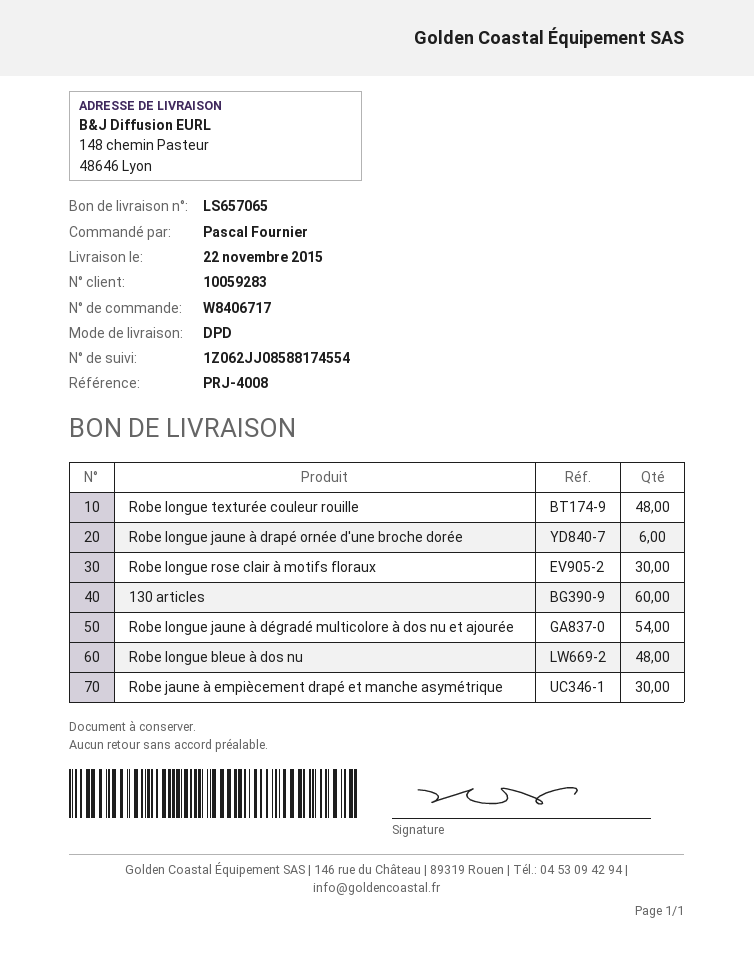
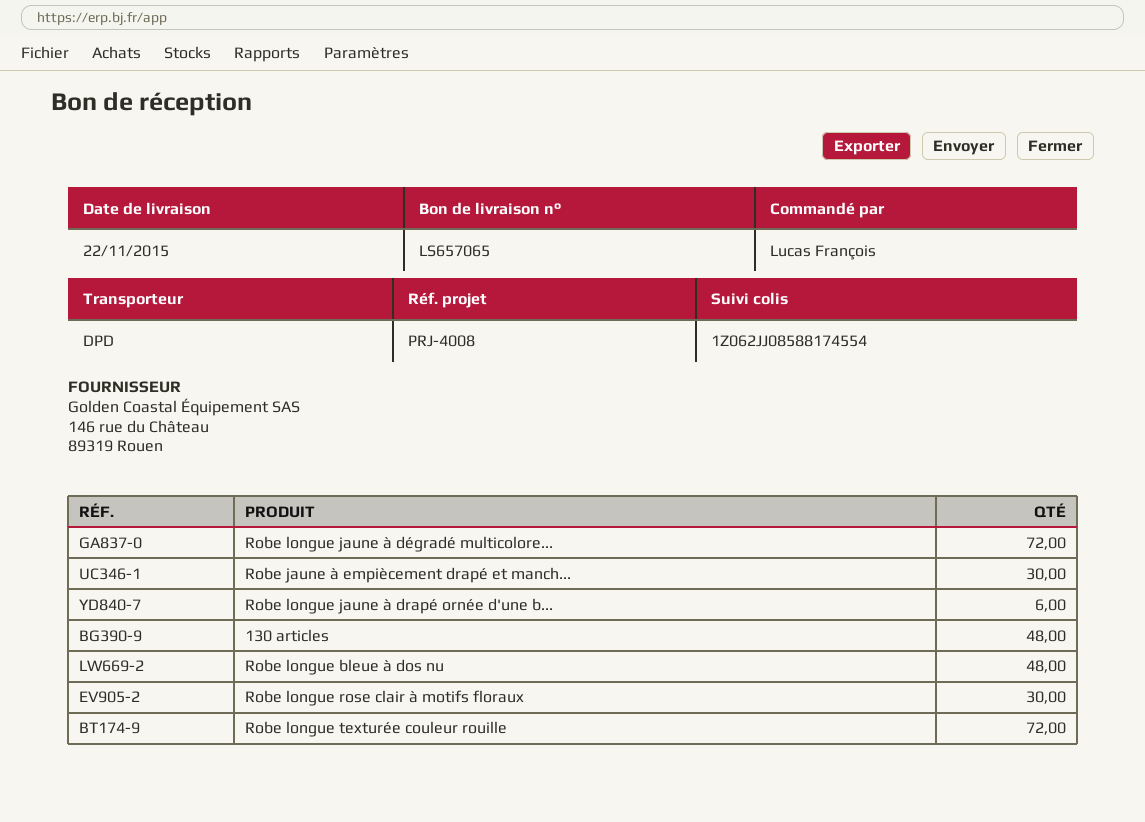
ordered by: Pascal Fournier -> Lucas François
Robe longue texturée couleur rouille: 48 -> 72
130 articles: 60 -> 48
Robe longue jaune à dégradé multicolore à dos nu et ajourée: 54 -> 72

